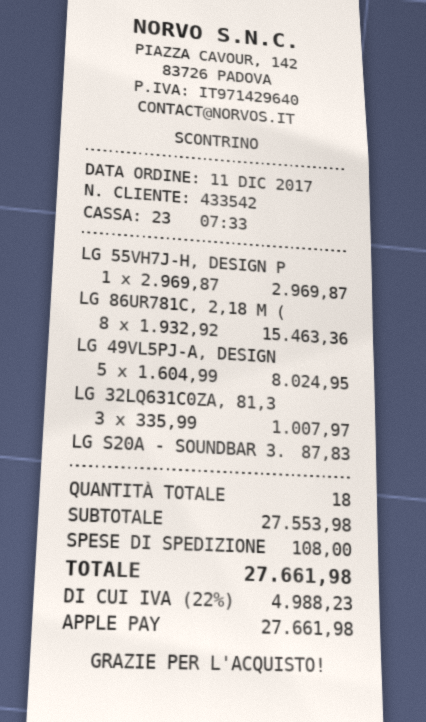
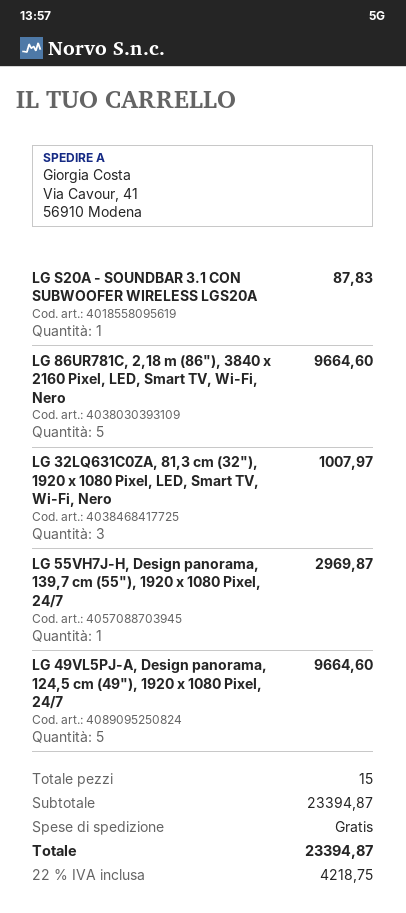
LG 86UR781C, 2,18 M (: 8 for 15463.36 -> 5 for 9664.60
LG 49VL5PJ-A, DESIGN: 5 for 8024.95 -> 5 for 9664.60
total quantity: 18 -> 15
subtotal: 27553.98 -> 23394.87
shipping: 108.00 -> 0.00
tax: 22% = 4988.23 -> 22% = 4218.75
total: 27661.98 -> 23394.87

